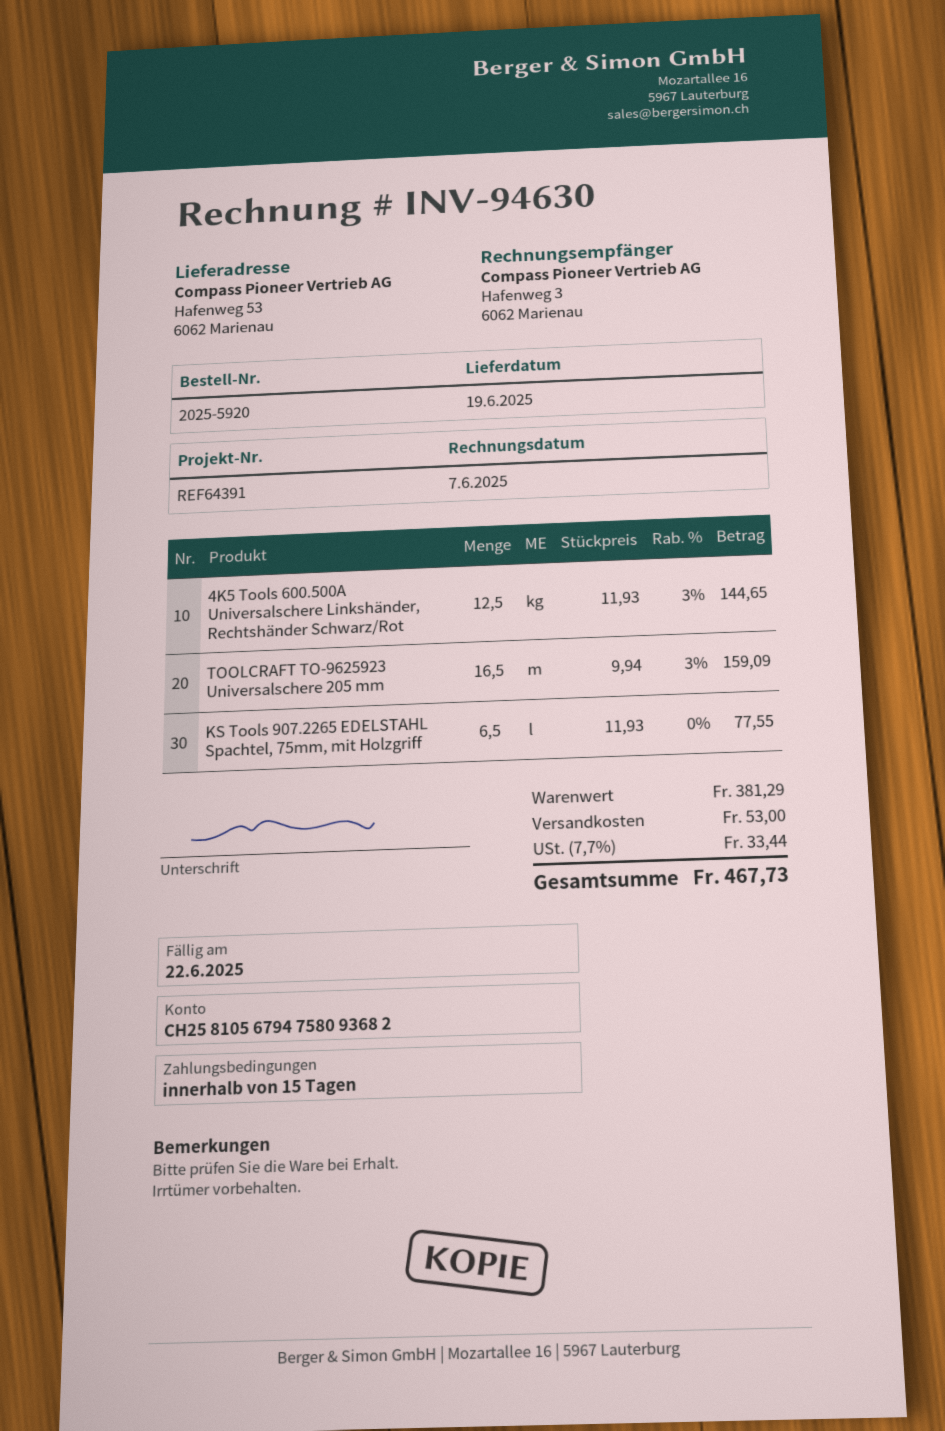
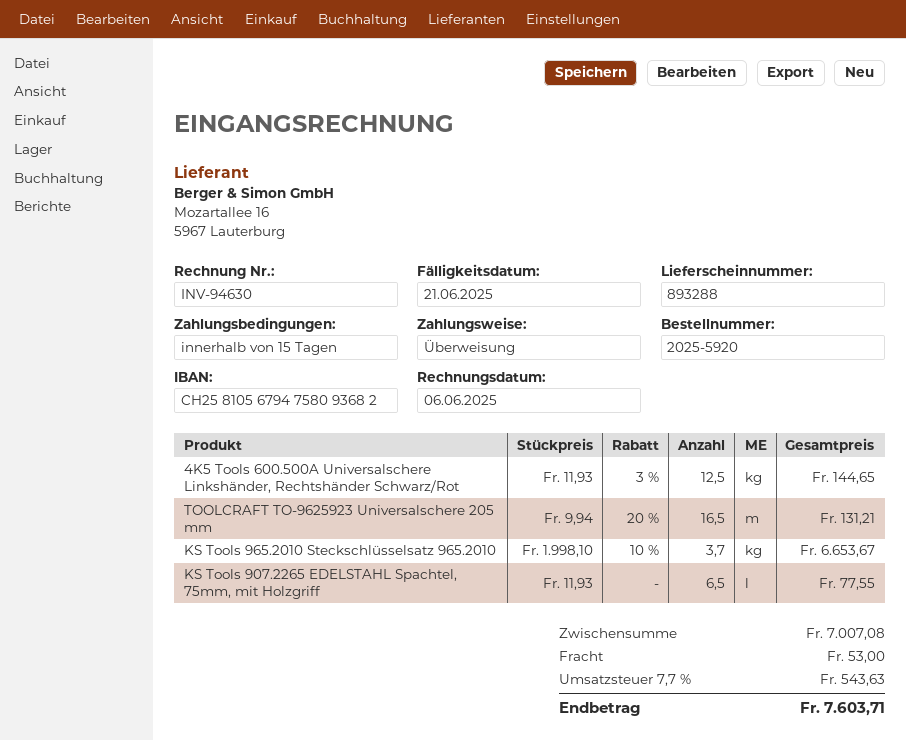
invoice date: 2025-06-07 -> 2025-06-06
due date: 2025-06-22 -> 2025-06-21
TOOLCRAFT TO-9625923 Universalschere 205 mm: 16.5 x 9.94 - 3% = 159.09 -> 16.5 x 9.94 - 20% = 131.21
KS Tools 965.2010 Steckschlüsselsatz 965.2010: none -> 3.7 x 1998.10 - 10% = 6653.67
subtotal: 381.29 -> 7007.08
tax: 7.7% = 33.44 -> 7.7% = 543.63
total: 467.73 -> 7603.71

